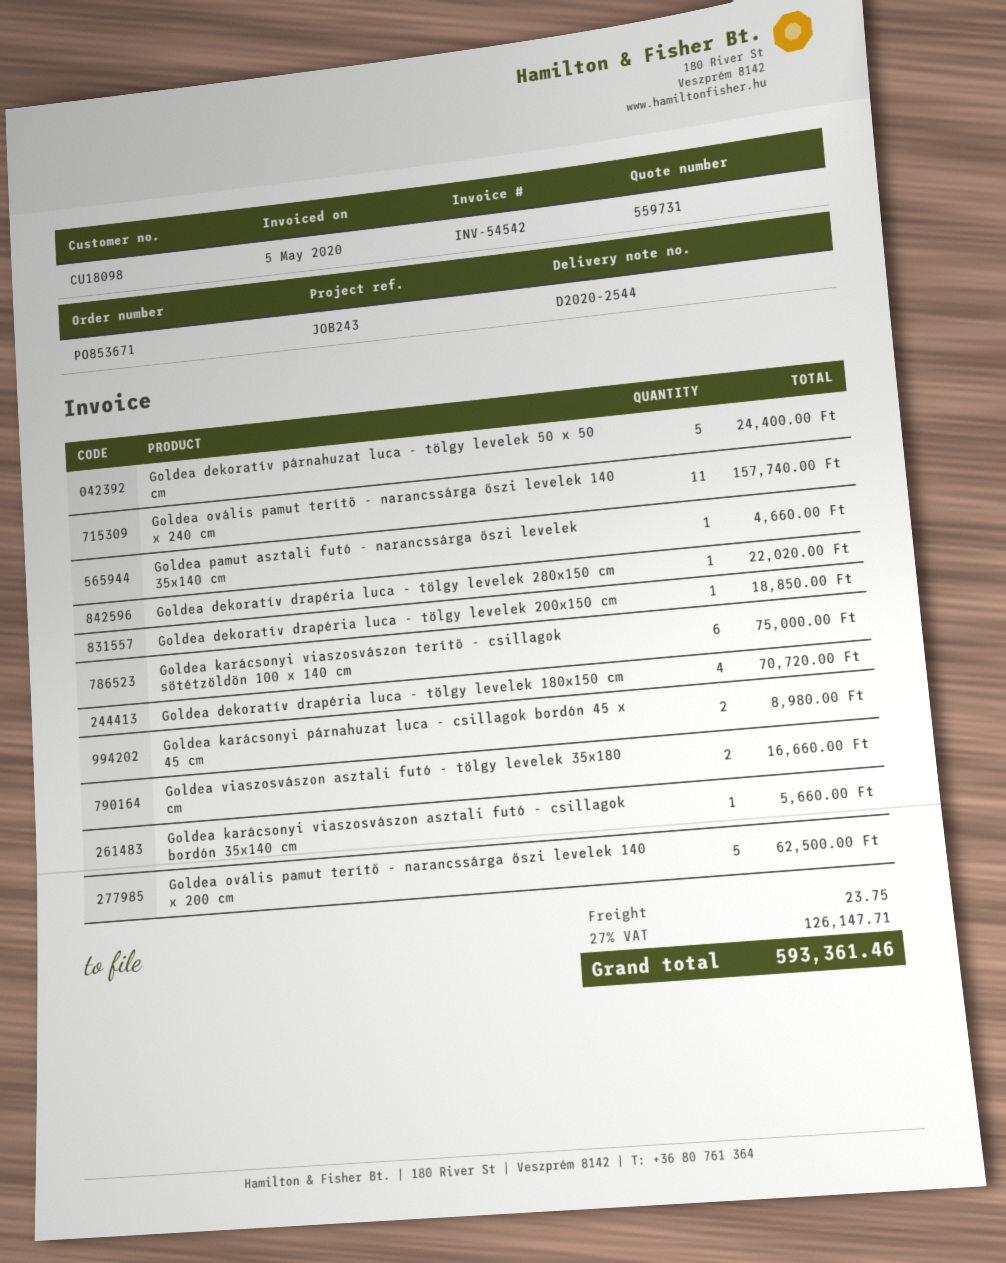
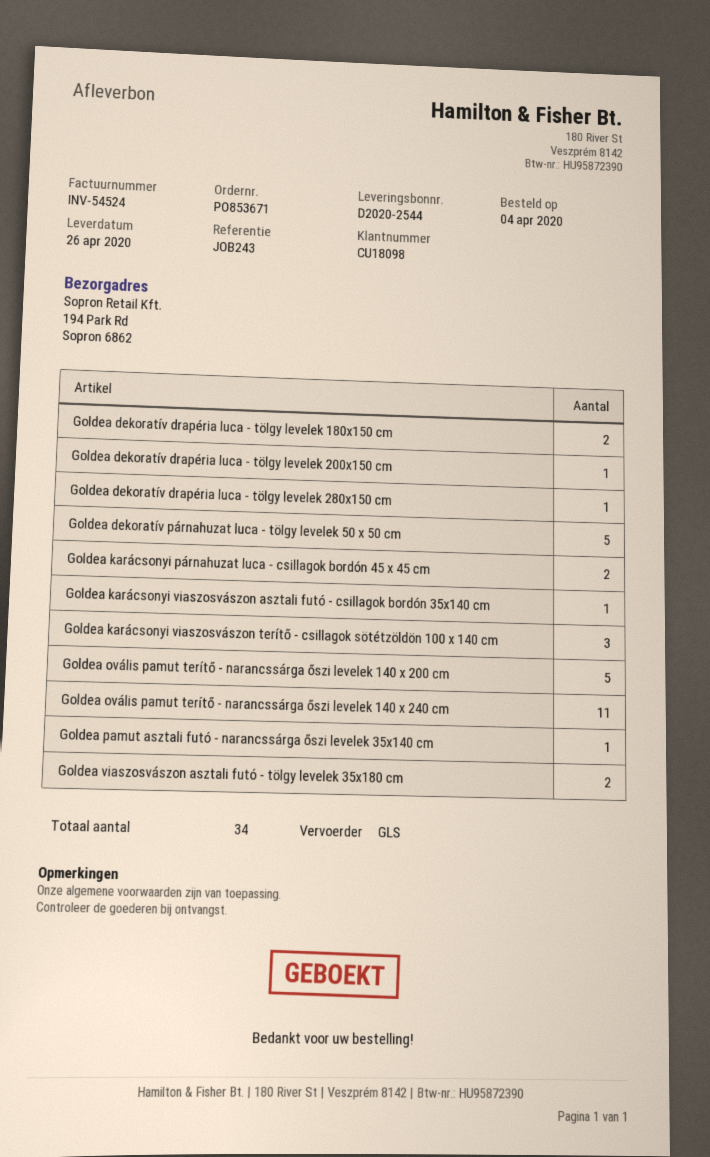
invoice number: INV-54542 -> INV-54524
Goldea karácsonyi viaszosvászon terítő - csillagok sötétzöldön 100 x 140 cm: 6 -> 3
Goldea dekoratív drapéria luca - tölgy levelek 180x150 cm: 4 -> 2

